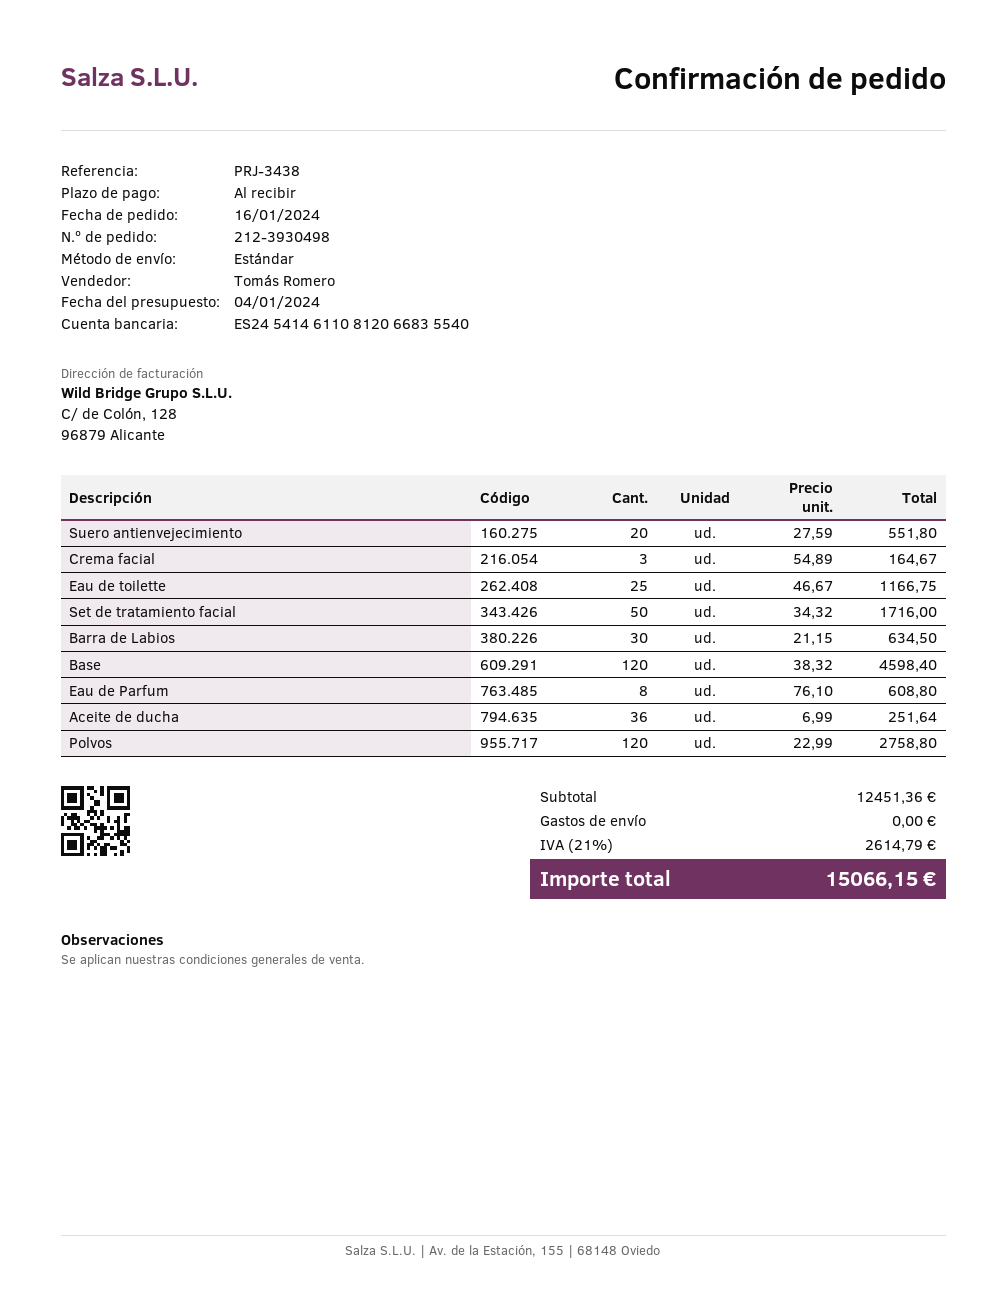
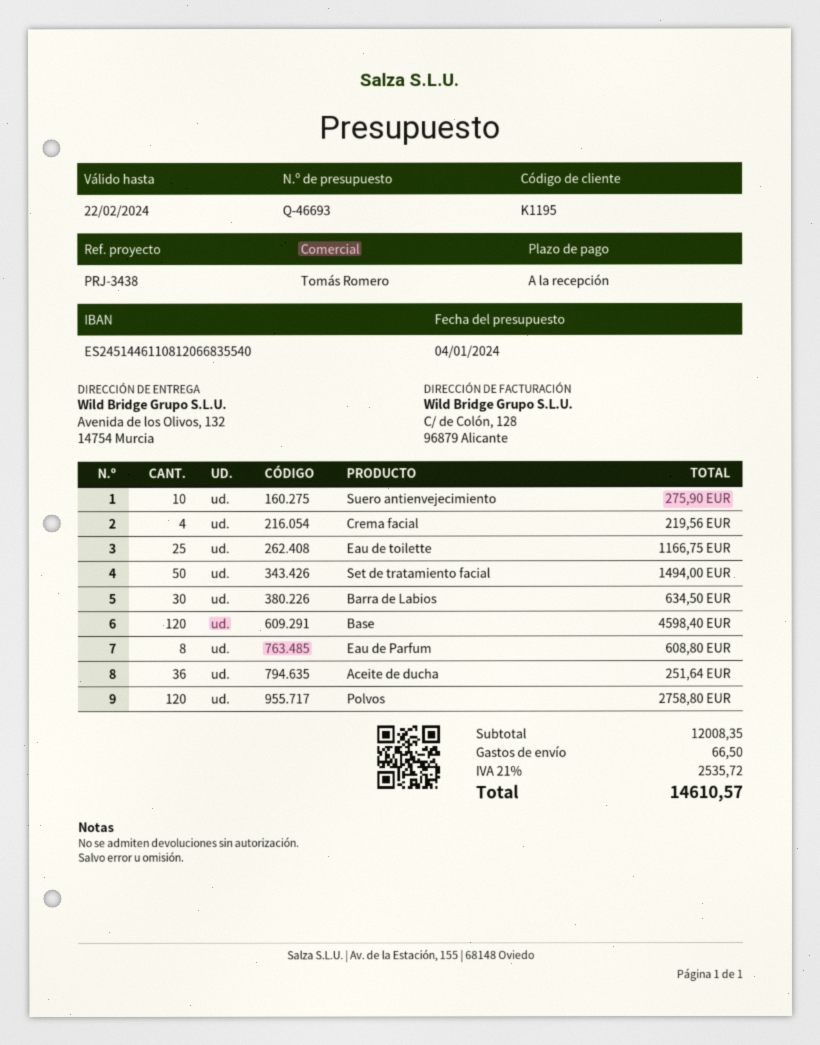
bank account: ES2454146110812066835540 -> ES2451446110812066835540
Suero antienvejecimiento: 20 for 551.80 -> 10 for 275.90
Crema facial: 3 for 164.67 -> 4 for 219.56
Set de tratamiento facial: 50 for 1716.00 -> 50 for 1494.00
subtotal: 12451.36 -> 12008.35
shipping: 0.00 -> 66.50
tax: 21% = 2614.79 -> 21% = 2535.72
total: 15066.15 -> 14610.57

